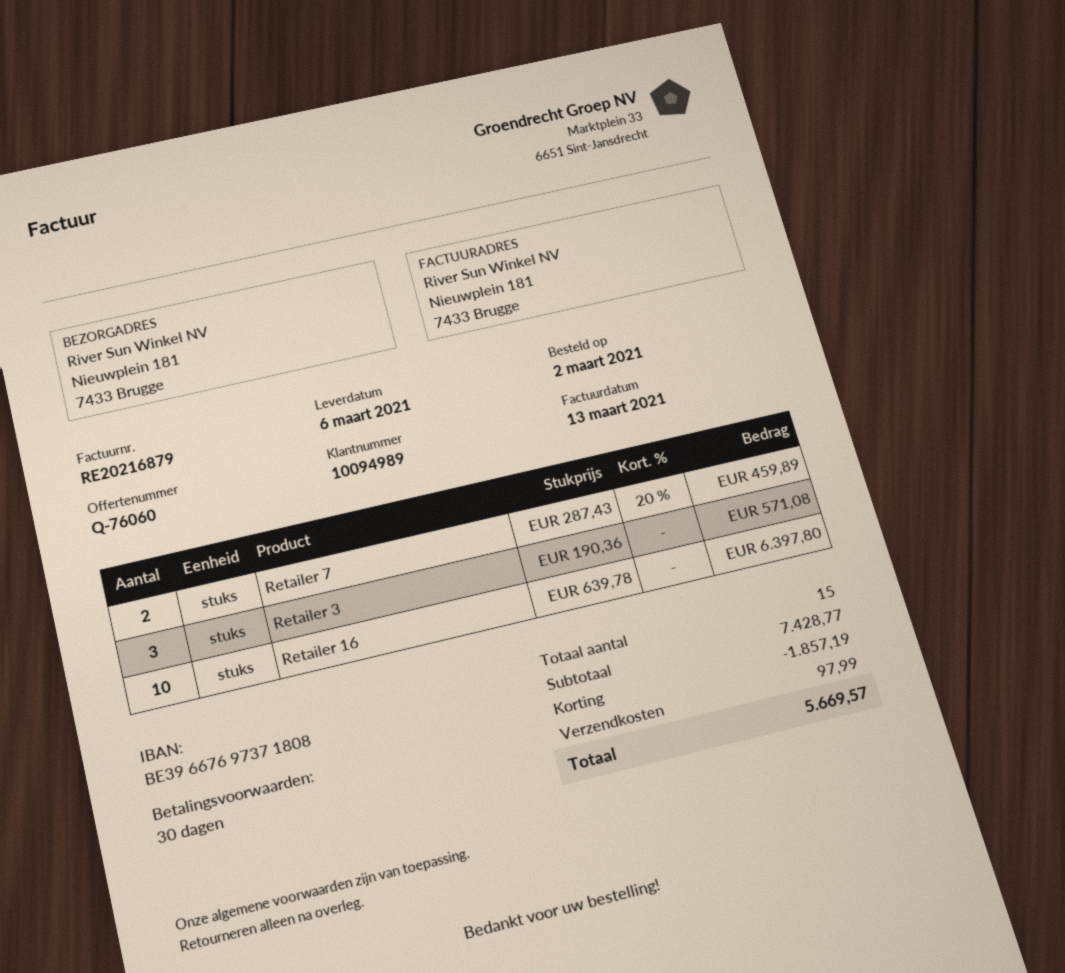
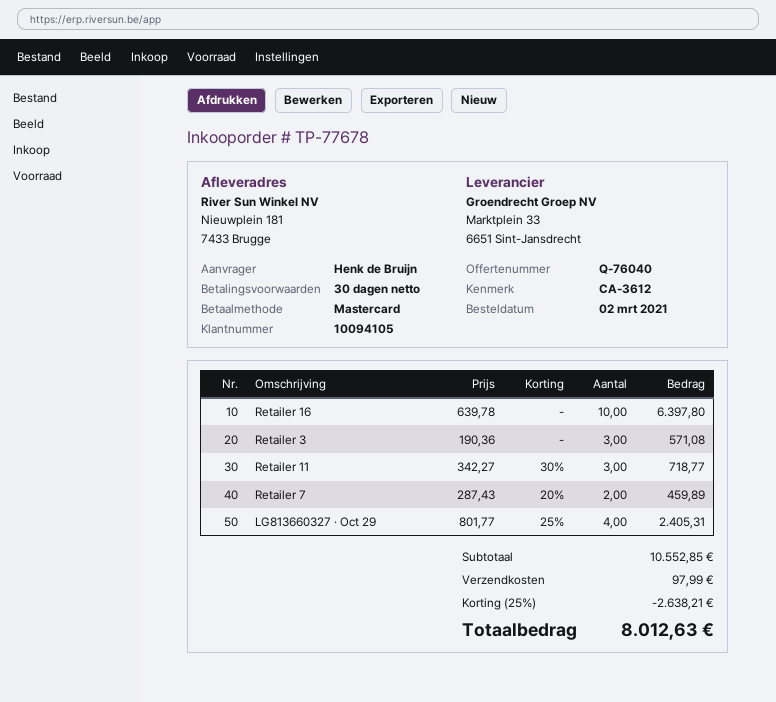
quote number: Q-76060 -> Q-76040
customer number: 10094989 -> 10094105
Retailer 11: none -> 3 x 342.27 - 30% = 718.77
LG813660327 · Oct 29: none -> 4 x 801.77 - 25% = 2405.31
subtotal: 7428.77 -> 10552.85
discount: 1857.19 -> 2638.21
total: 5669.57 -> 8012.63

